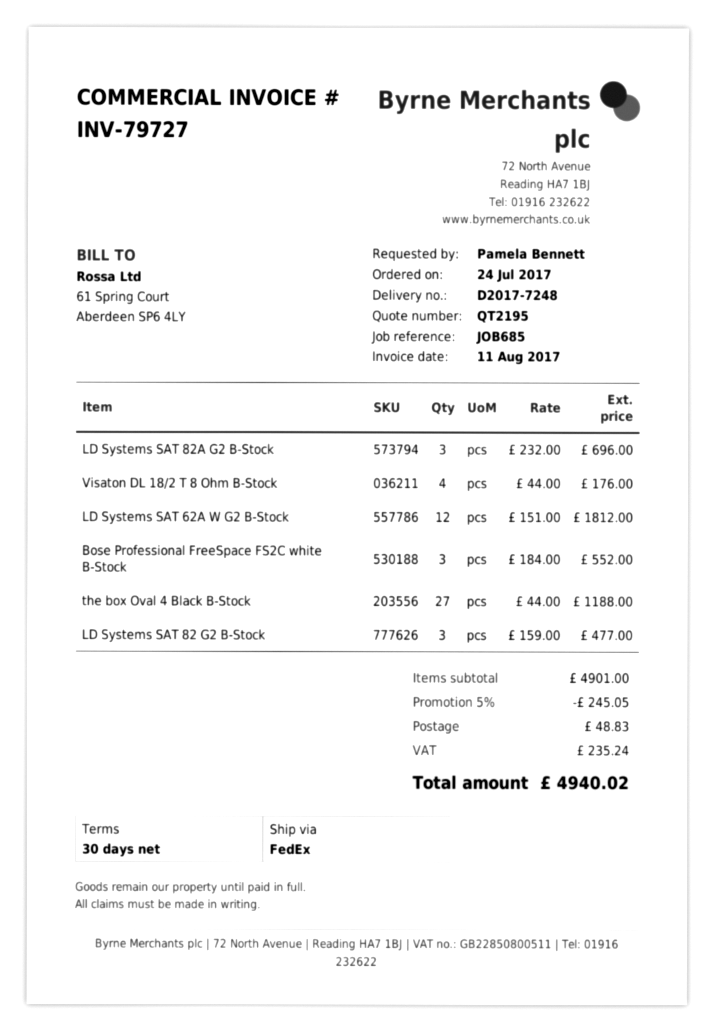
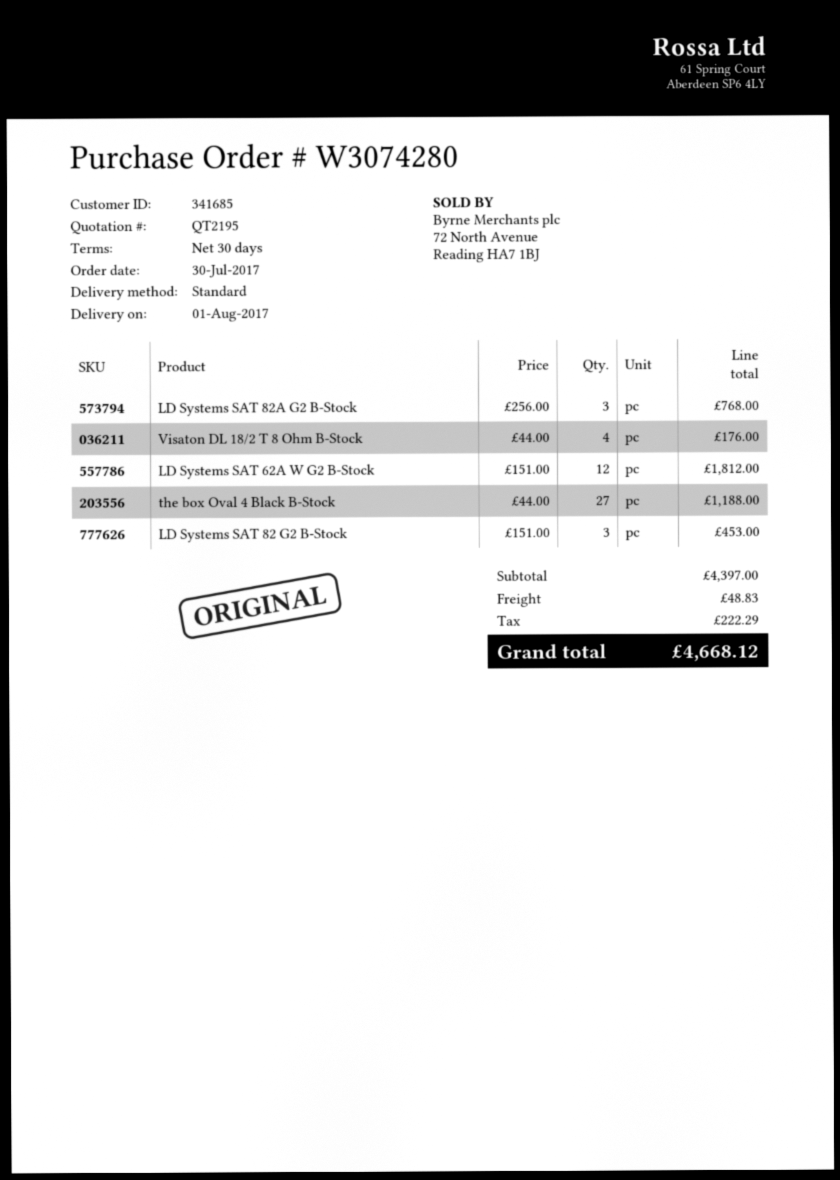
order date: 2017-07-24 -> 2017-07-30
shipping method: FedEx -> standard
LD Systems SAT 82A G2 B-Stock: 3 x 232.00 = 696.00 -> 3 x 256.00 = 768.00
Bose Professional FreeSpace FS2C white B-Stock: 3 x 184.00 = 552.00 -> none
LD Systems SAT 82 G2 B-Stock: 3 x 159.00 = 477.00 -> 3 x 151.00 = 453.00
subtotal: 4901.00 -> 4397.00
discount: 5% = 245.05 -> none
tax: 235.24 -> 222.29
total: 4940.02 -> 4668.12

